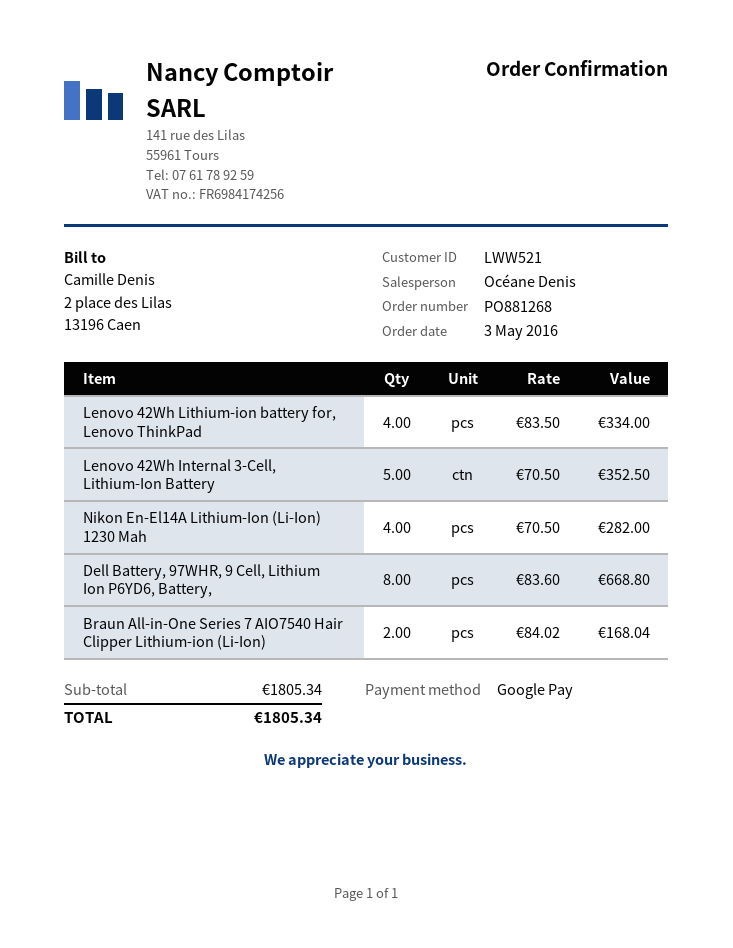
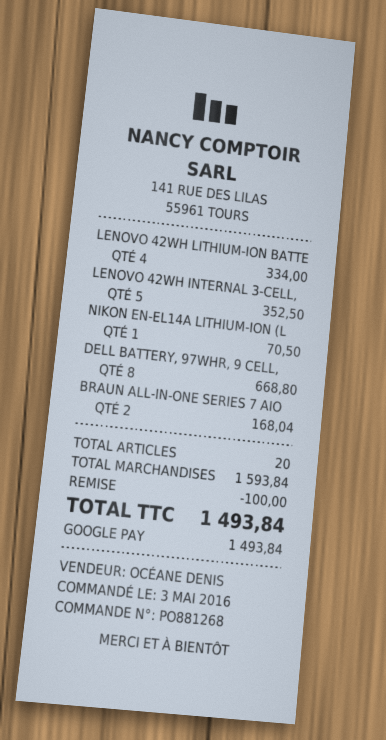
Nikon En-El14A Lithium-Ion (Li-Ion) 1230 Mah: 4 for 282.00 -> 1 for 70.50
subtotal: 1805.34 -> 1593.84
discount: none -> 100.00
total: 1805.34 -> 1493.84

